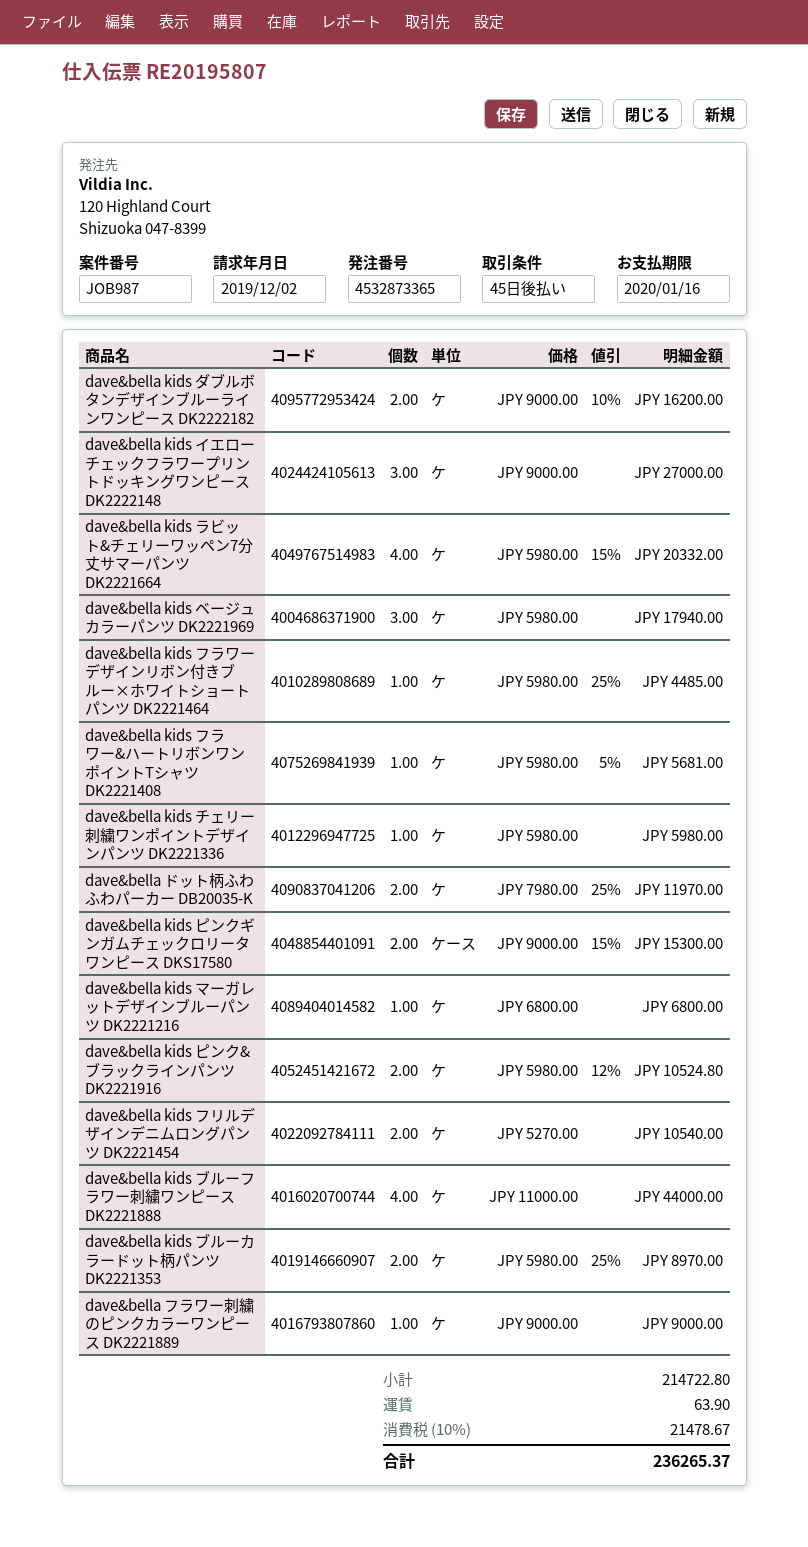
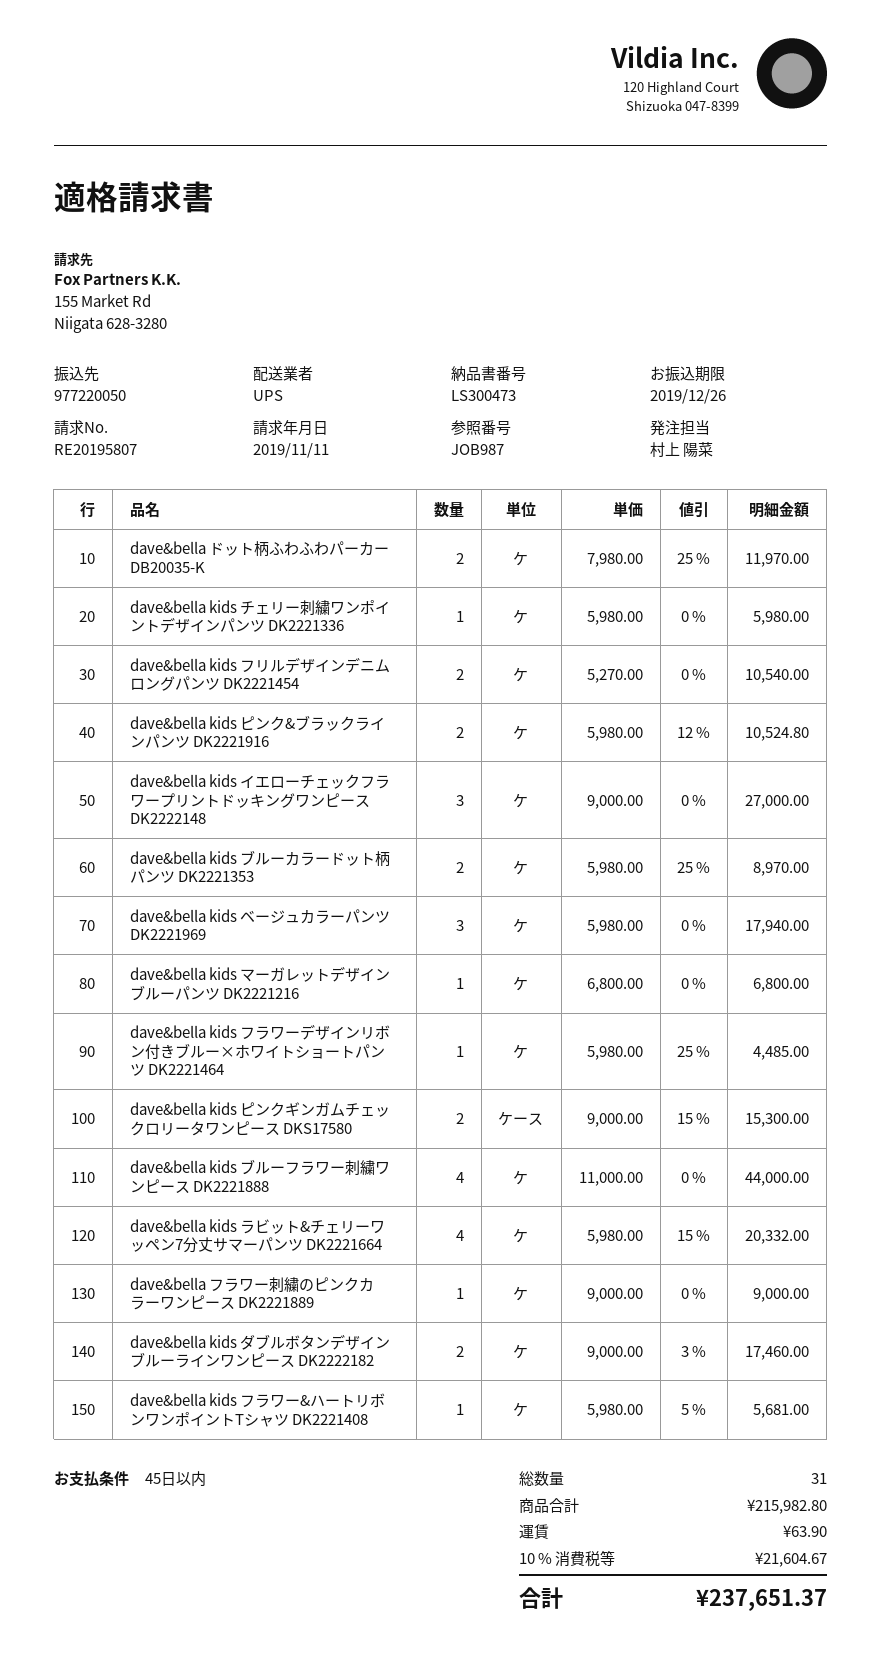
invoice date: 2019-12-02 -> 2019-11-11
due date: 2020-01-16 -> 2019-12-26
dave&bella kids ダブルボタンデザインブルーラインワンピース DK2222182: 2 x 9000.00 - 10% = 16200.00 -> 2 x 9000.00 - 3% = 17460.00
subtotal: 214722.80 -> 215982.80
tax: 10% = 21478.67 -> 10% = 21604.67
total: 236265.37 -> 237651.37

